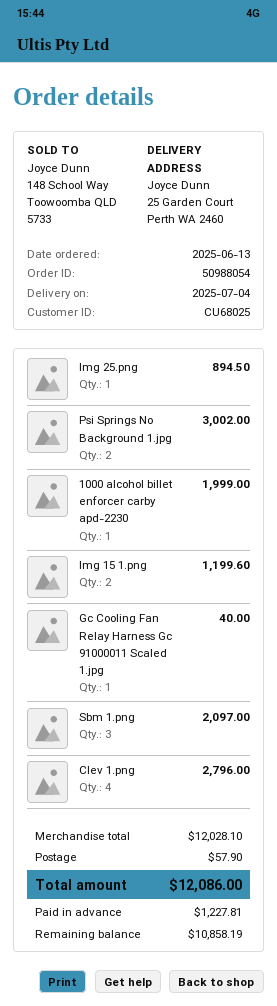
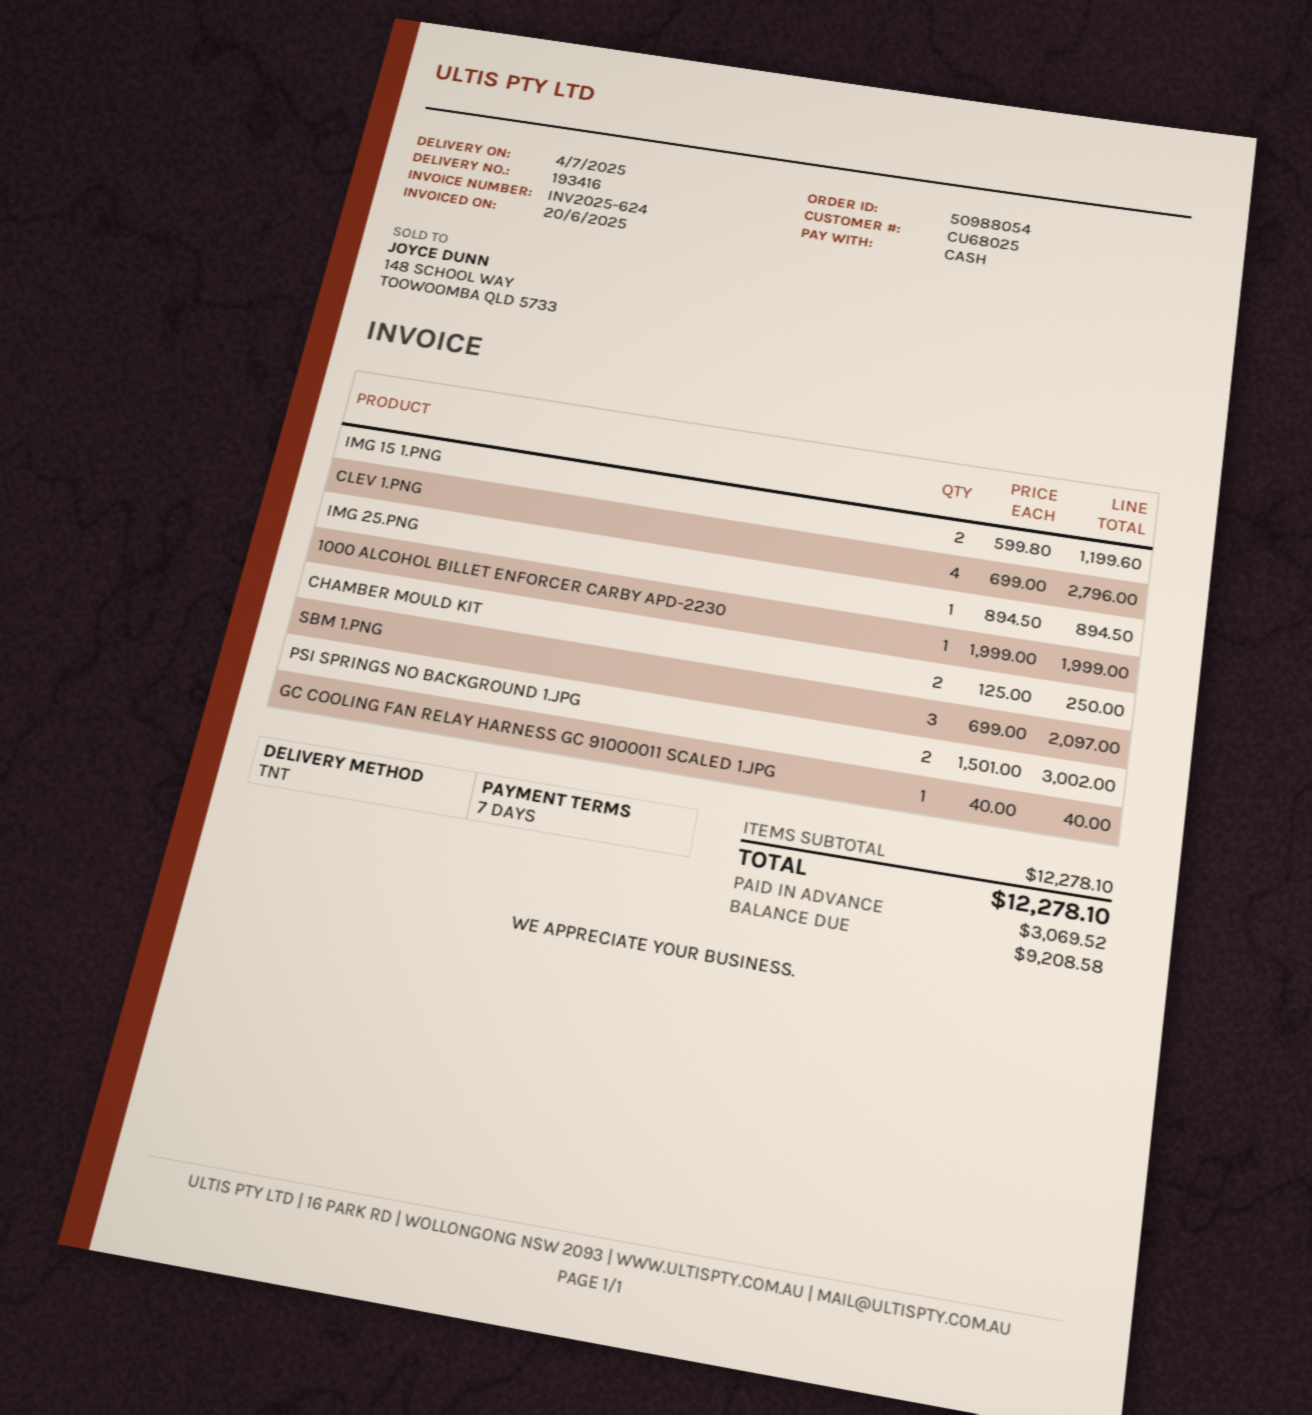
CHAMBER MOULD KIT: none -> 2 for 250.00
subtotal: 12028.10 -> 12278.10
shipping: 57.90 -> none
total: 12086.00 -> 12278.10
deposit: 1227.81 -> 3069.52
balance: 10858.19 -> 9208.58

